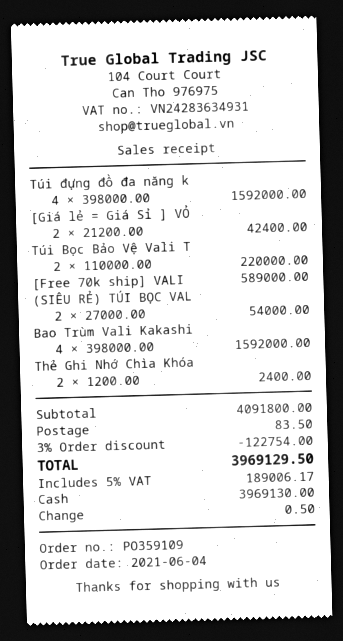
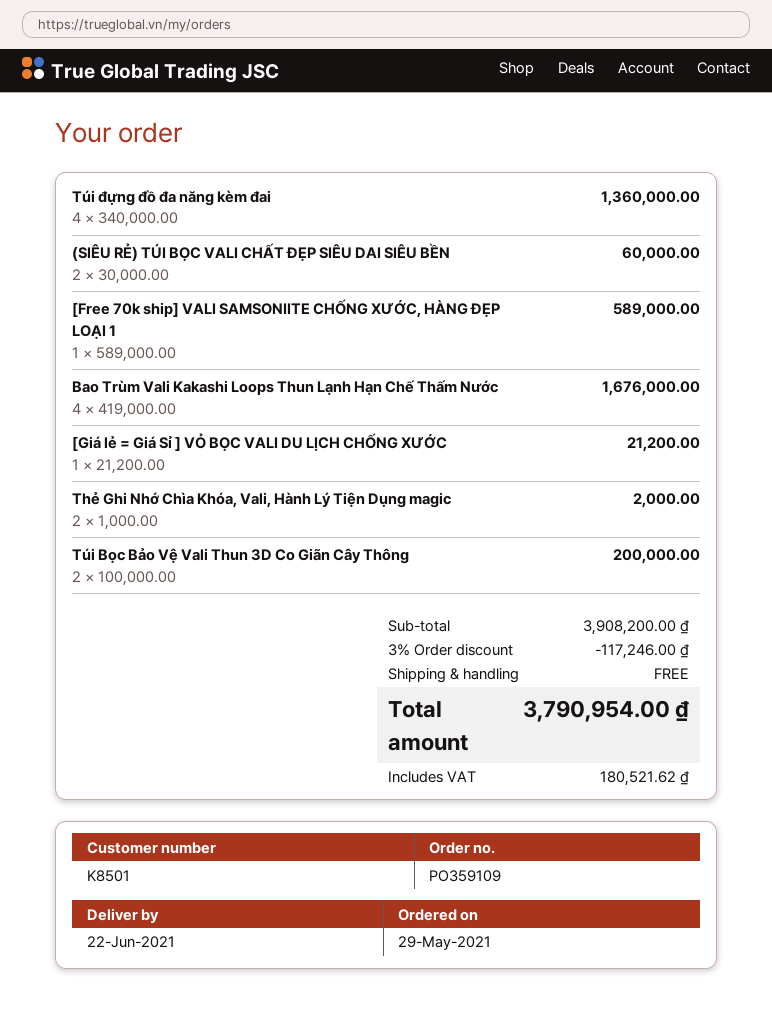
order date: 2021-06-04 -> 2021-05-29
Túi đựng đồ đa năng k: 4 x 398000.00 = 1592000.00 -> 4 x 340000.00 = 1360000.00
[Giá lẻ = Giá Sỉ ] VỎ: 2 x 21200.00 = 42400.00 -> 1 x 21200.00 = 21200.00
Túi Bọc Bảo Vệ Vali T: 2 x 110000.00 = 220000.00 -> 2 x 100000.00 = 200000.00
(SIÊU RẺ) TÚI BỌC VAL: 2 x 27000.00 = 54000.00 -> 2 x 30000.00 = 60000.00
Bao Trùm Vali Kakashi: 4 x 398000.00 = 1592000.00 -> 4 x 419000.00 = 1676000.00
Thẻ Ghi Nhớ Chìa Khóa: 2 x 1200.00 = 2400.00 -> 2 x 1000.00 = 2000.00
subtotal: 4091800.00 -> 3908200.00
discount: 3% = 122754.00 -> 3% = 117246.00
shipping: 83.50 -> 0.00
tax: 189006.17 -> 180521.62
total: 3969129.50 -> 3790954.00

